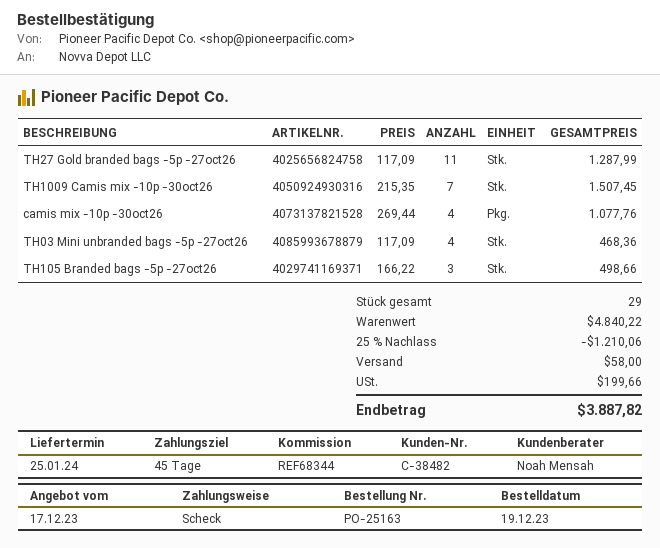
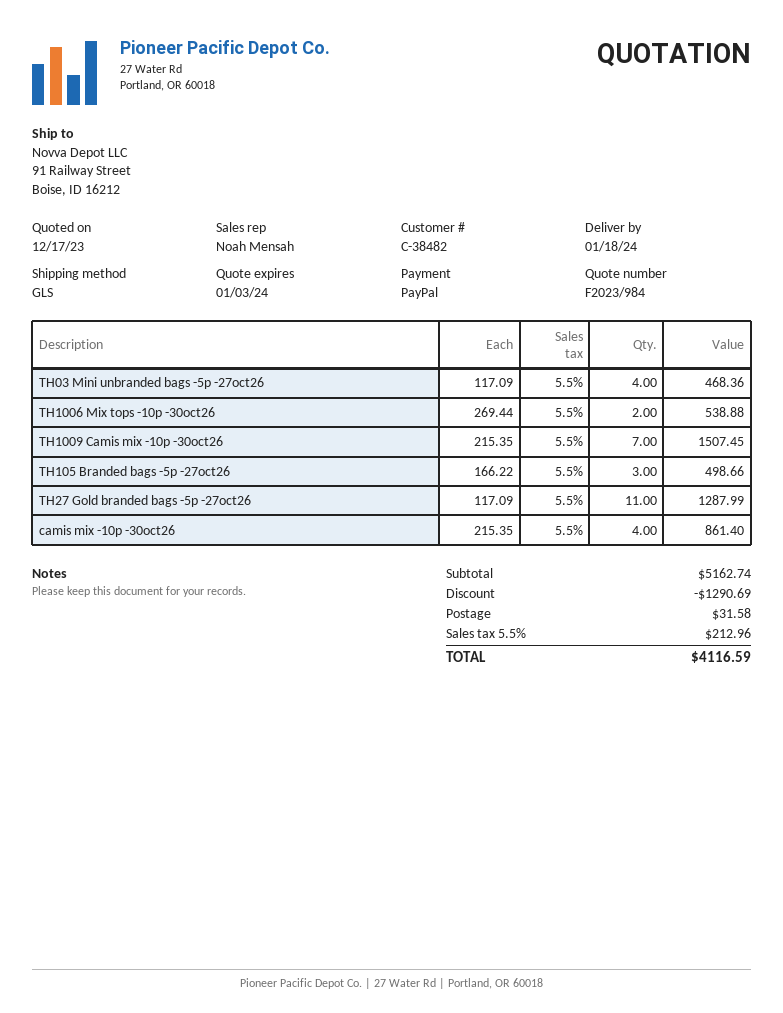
delivery date: 2024-01-25 -> 2024-01-18
payment method: cheque -> PayPal
camis mix -10p -30oct26: 4 x 269.44 = 1077.76 -> 4 x 215.35 = 861.40
TH1006 Mix tops -10p -30oct26: none -> 2 x 269.44 = 538.88
subtotal: 4840.22 -> 5162.74
discount: 1210.06 -> 1290.69
shipping: 58.00 -> 31.58
tax: 199.66 -> 212.96
total: 3887.82 -> 4116.59

